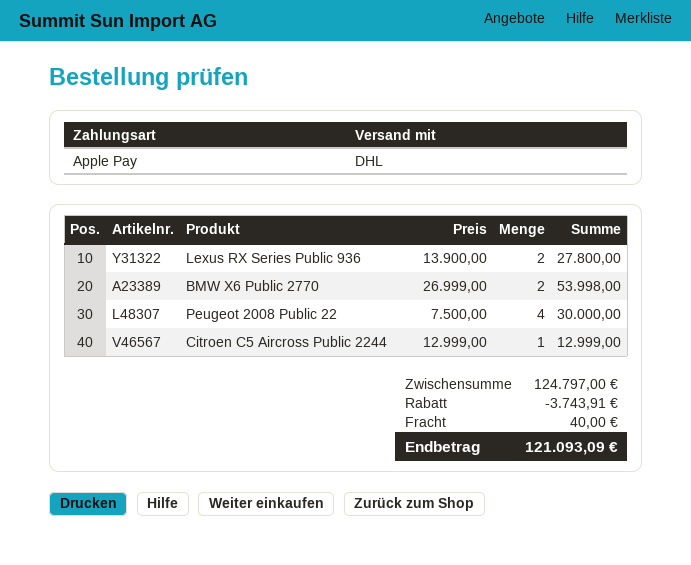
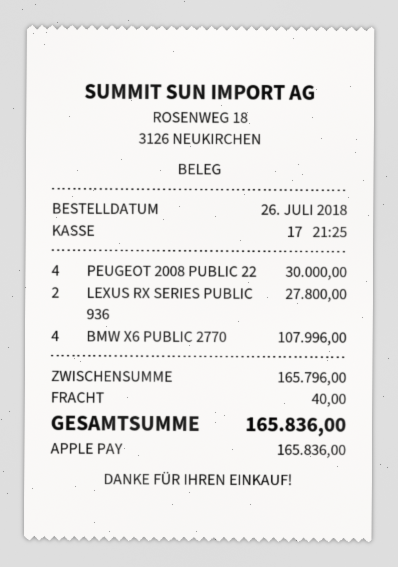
BMW X6 Public 2770: 2 for 53998.00 -> 4 for 107996.00
Citroen C5 Aircross Public 2244: 1 for 12999.00 -> none
subtotal: 124797.00 -> 165796.00
discount: 3743.91 -> none
total: 121093.09 -> 165836.00

